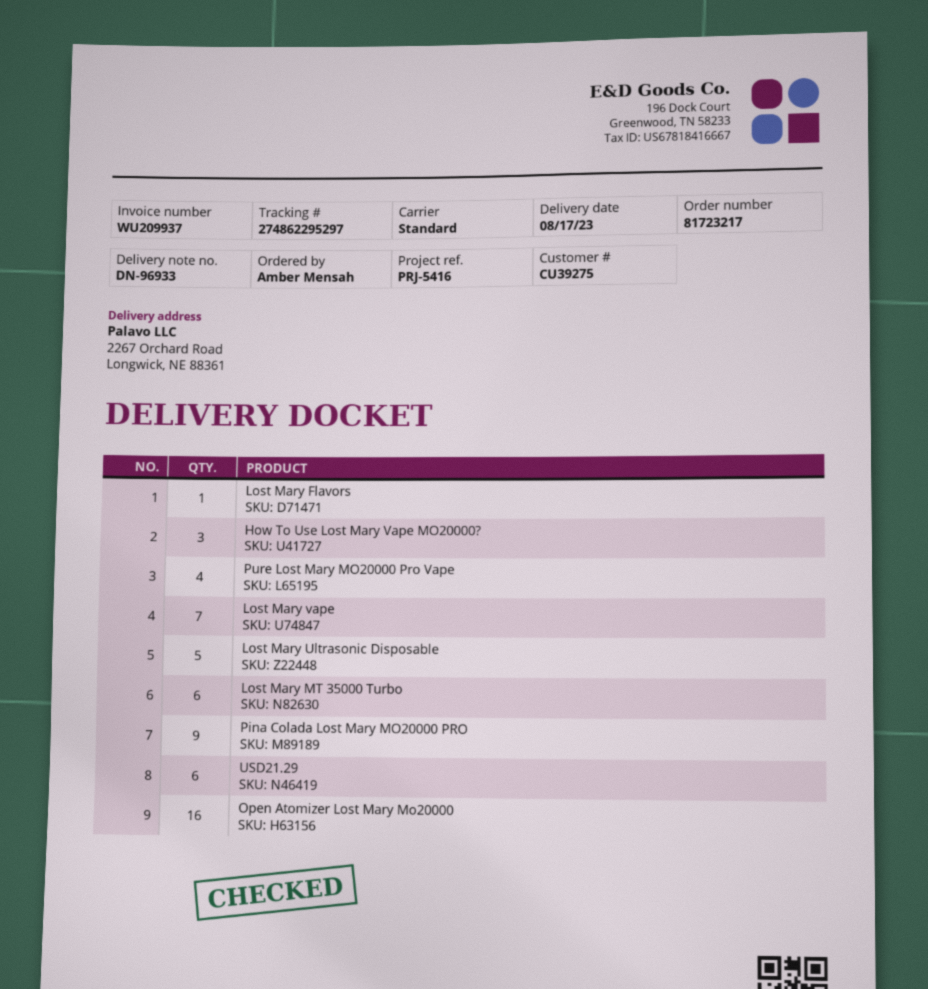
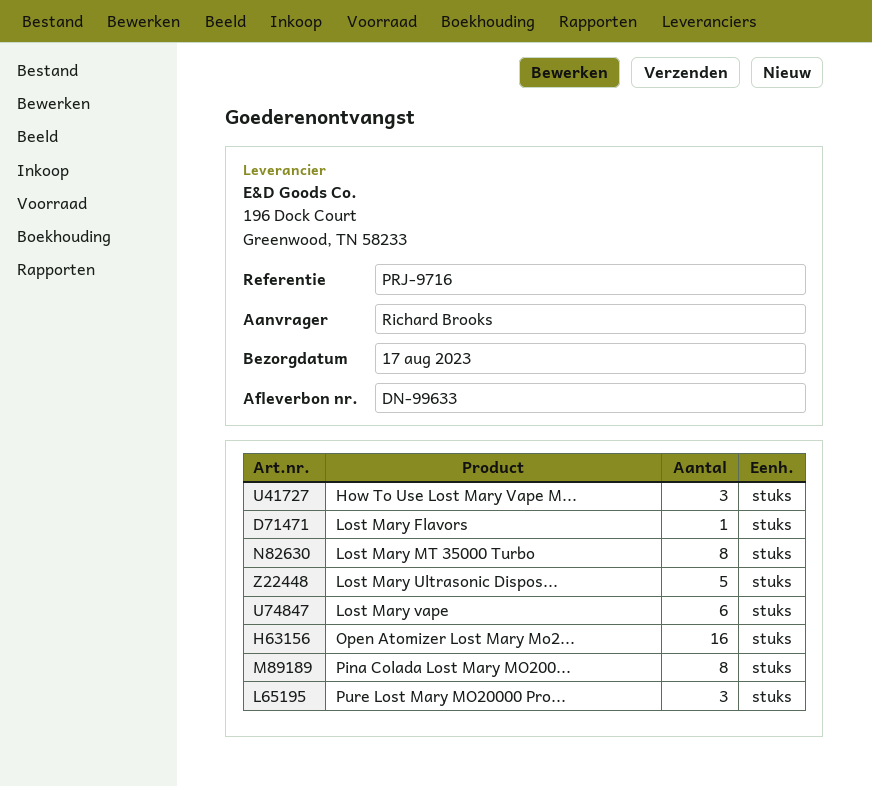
delivery note number: DN-96933 -> DN-99633
reference: PRJ-5416 -> PRJ-9716
ordered by: Amber Mensah -> Richard Brooks
Pure Lost Mary MO20000 Pro Vape: 4 -> 3
Lost Mary vape: 7 -> 6
Lost Mary MT 35000 Turbo: 6 -> 8
Pina Colada Lost Mary MO20000 PRO: 9 -> 8
USD21.29: 6 -> none

